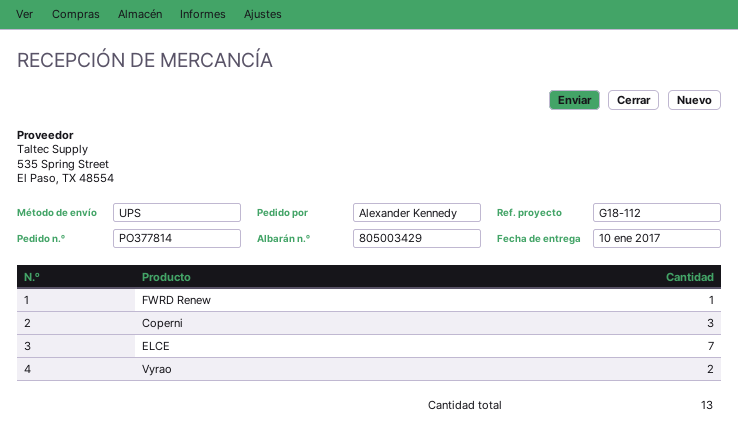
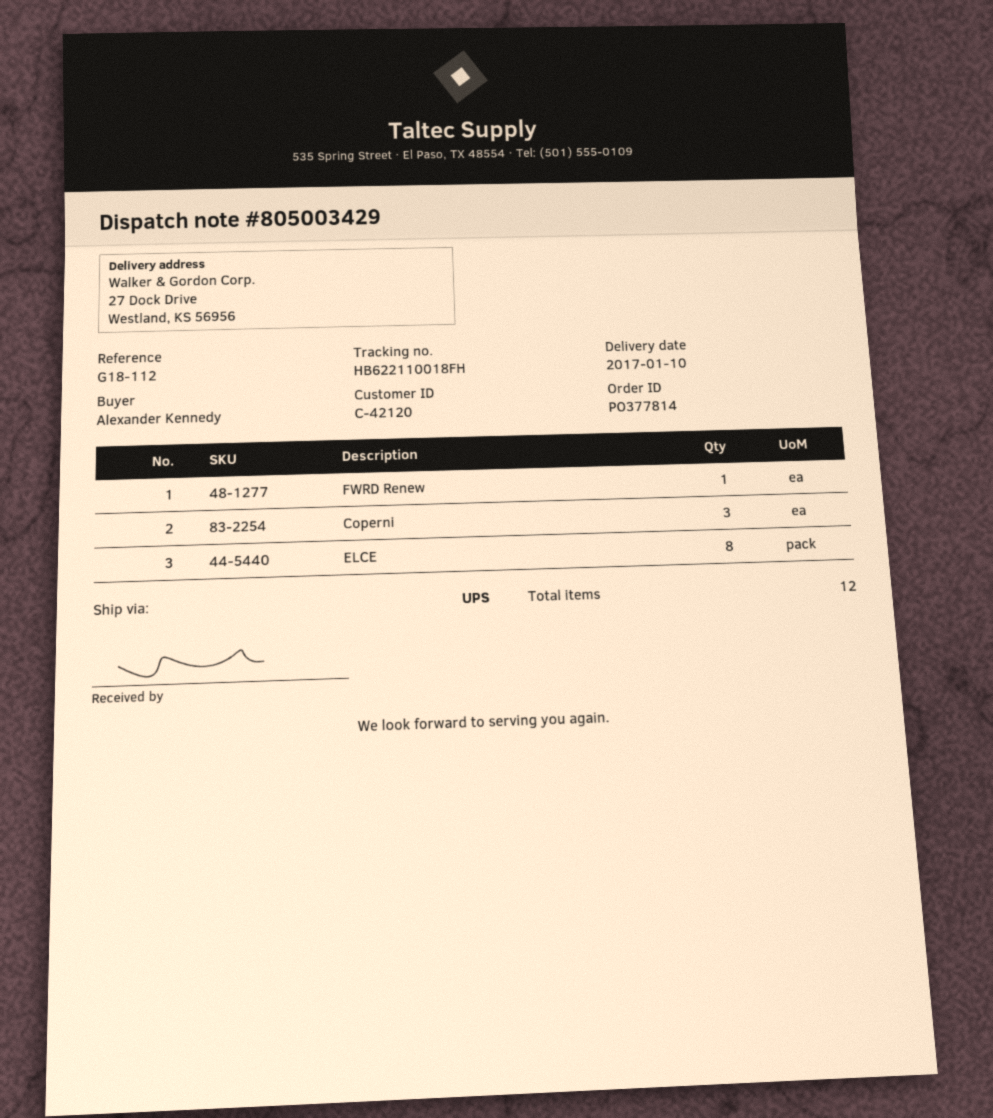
ELCE: 7 -> 8
Vyrao: 2 -> none
total quantity: 13 -> 12

